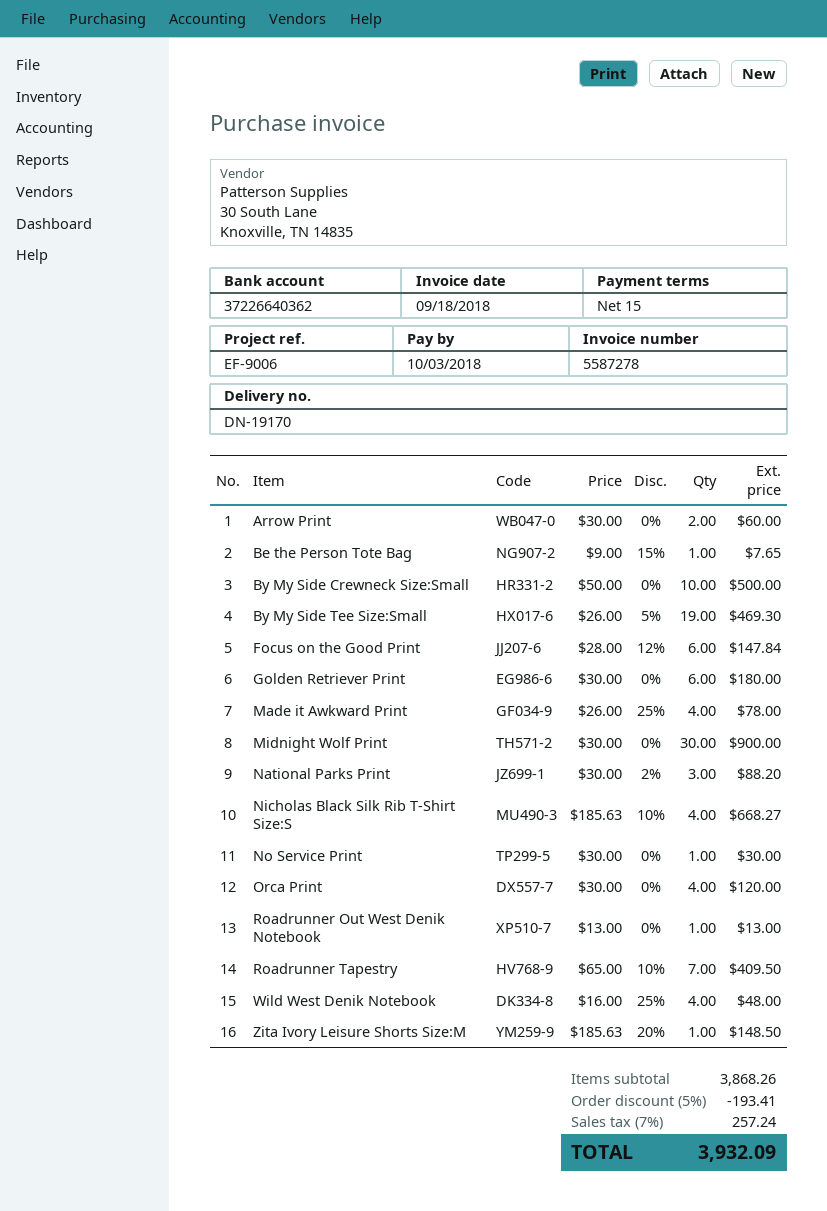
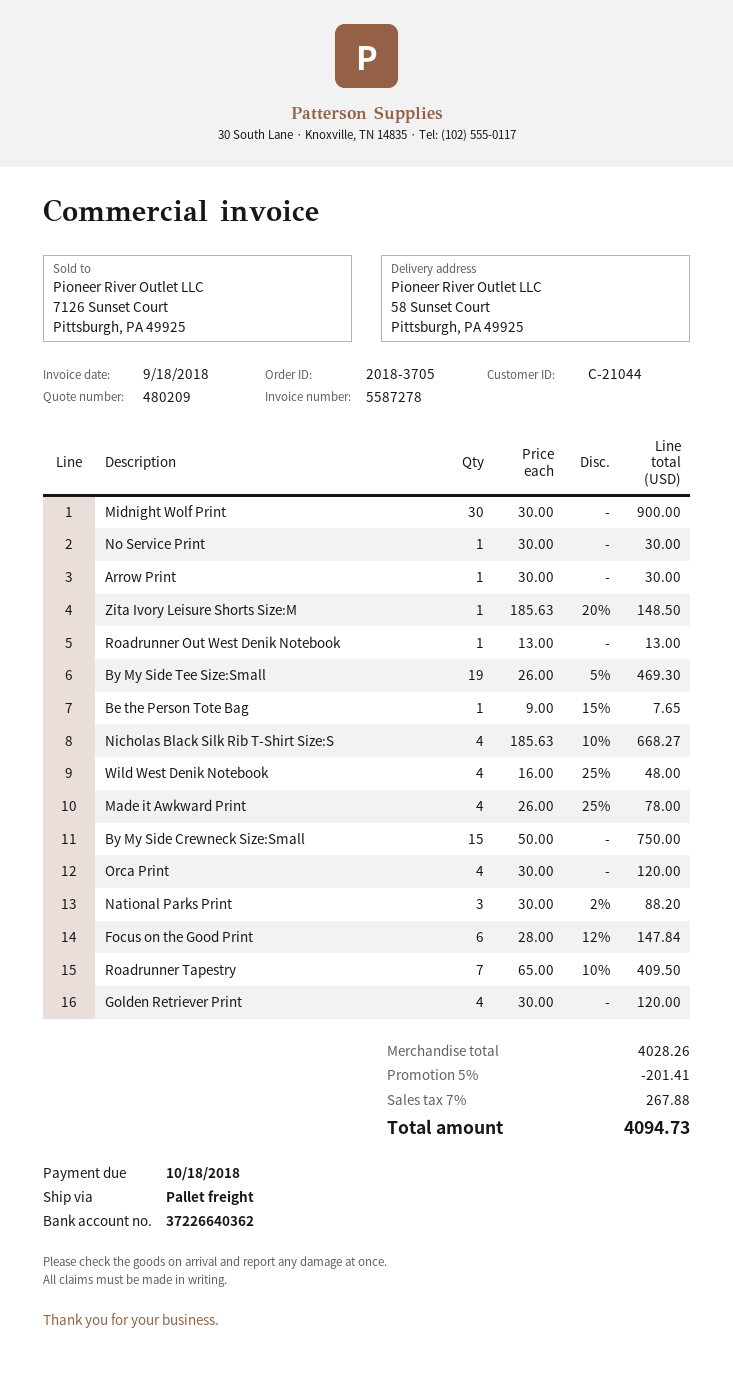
due date: 2018-10-03 -> 2018-10-18
Arrow Print: 2 x 30.00 = 60.00 -> 1 x 30.00 = 30.00
By My Side Crewneck Size:Small: 10 x 50.00 = 500.00 -> 15 x 50.00 = 750.00
Golden Retriever Print: 6 x 30.00 = 180.00 -> 4 x 30.00 = 120.00
subtotal: 3868.26 -> 4028.26
discount: 5% = 193.41 -> 5% = 201.41
tax: 7% = 257.24 -> 7% = 267.88
total: 3932.09 -> 4094.73

